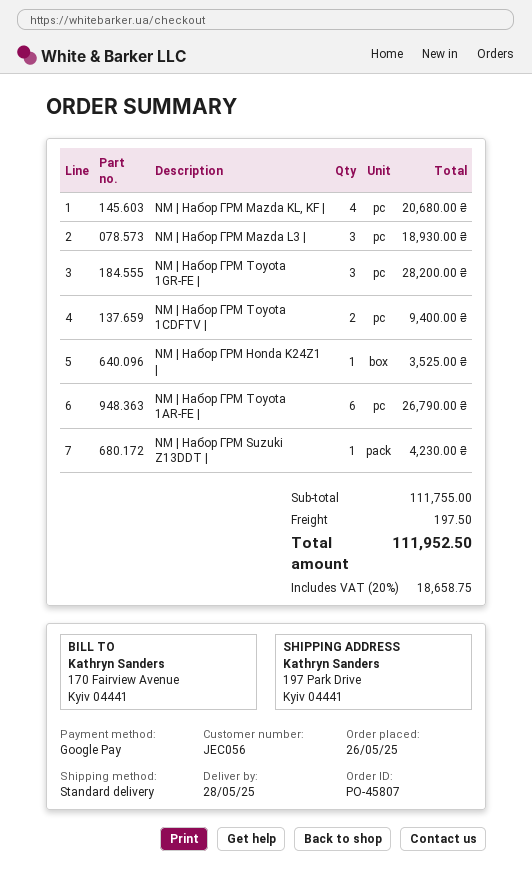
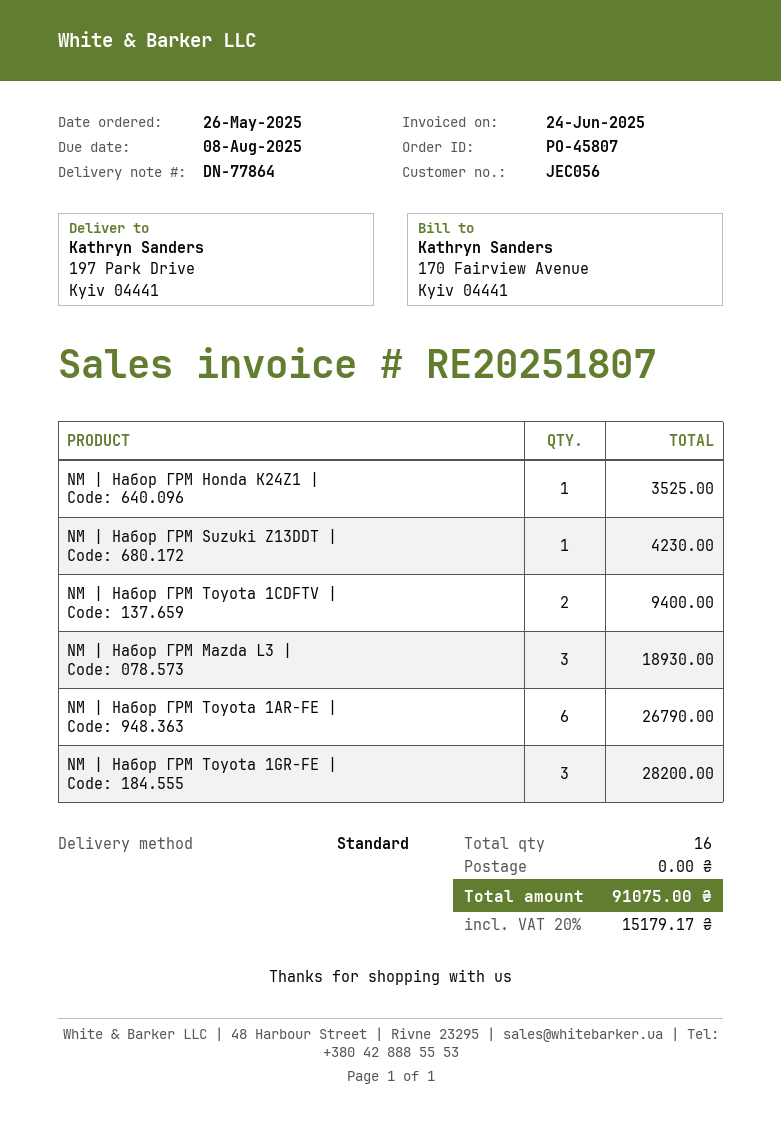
NM | Набор ГРМ Mazda KL, KF |: 4 for 20680.00 -> none
shipping: 197.50 -> 0.00
tax: 20% = 18658.75 -> 20% = 15179.17
total: 111952.50 -> 91075.00

